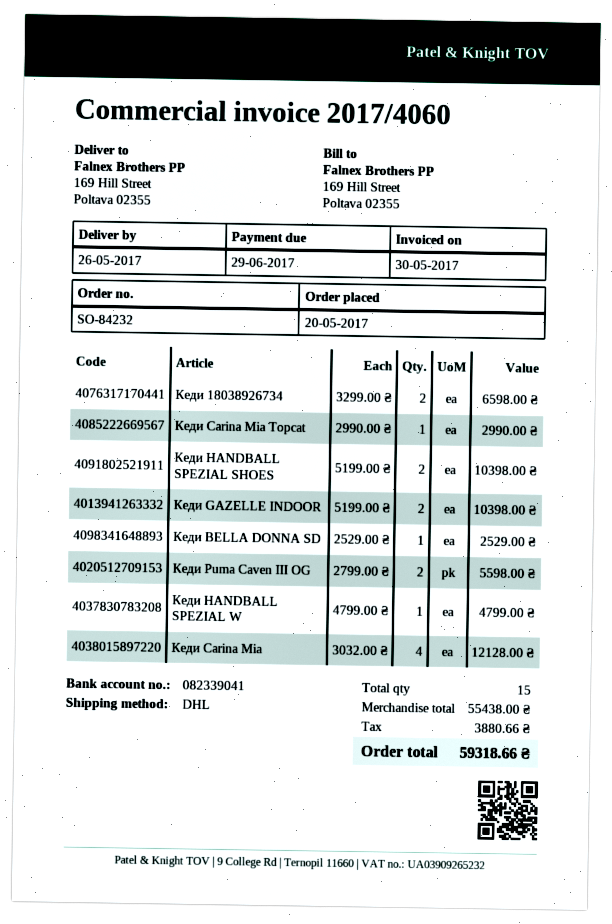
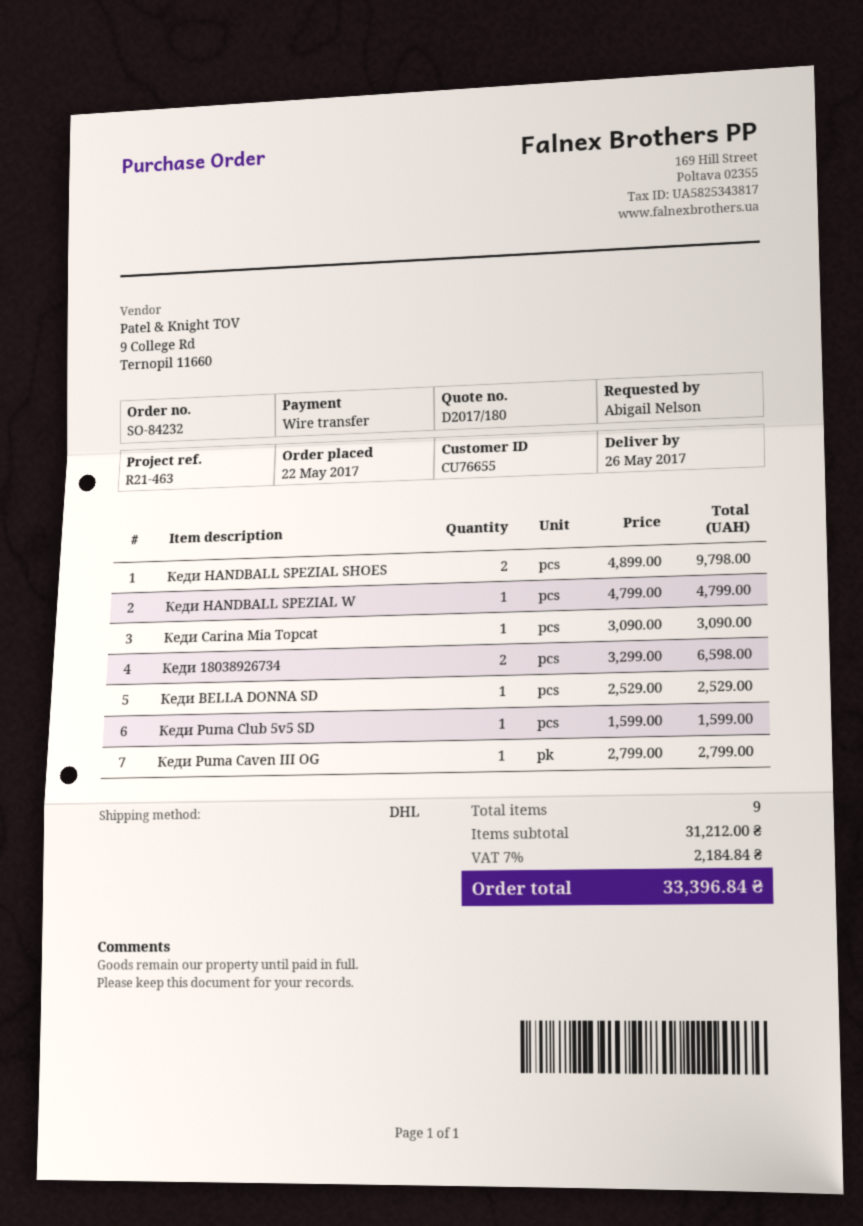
order date: 2017-05-20 -> 2017-05-22
Кеди Carina Mia Topcat: 1 x 2990.00 = 2990.00 -> 1 x 3090.00 = 3090.00
Кеди HANDBALL SPEZIAL SHOES: 2 x 5199.00 = 10398.00 -> 2 x 4899.00 = 9798.00
Кеди GAZELLE INDOOR: 2 x 5199.00 = 10398.00 -> none
Кеди Puma Caven III OG: 2 x 2799.00 = 5598.00 -> 1 x 2799.00 = 2799.00
Кеди Carina Mia: 4 x 3032.00 = 12128.00 -> none
Кеди Puma Club 5v5 SD: none -> 1 x 1599.00 = 1599.00
total quantity: 15 -> 9
subtotal: 55438.00 -> 31212.00
tax: 3880.66 -> 2184.84
total: 59318.66 -> 33396.84

